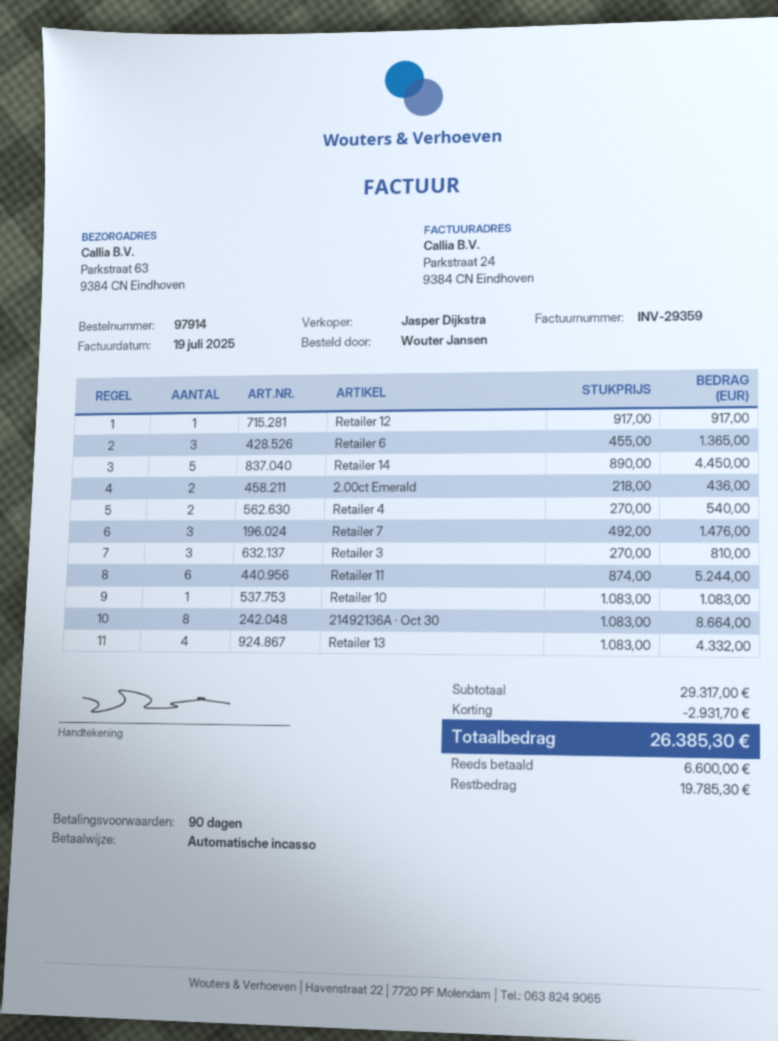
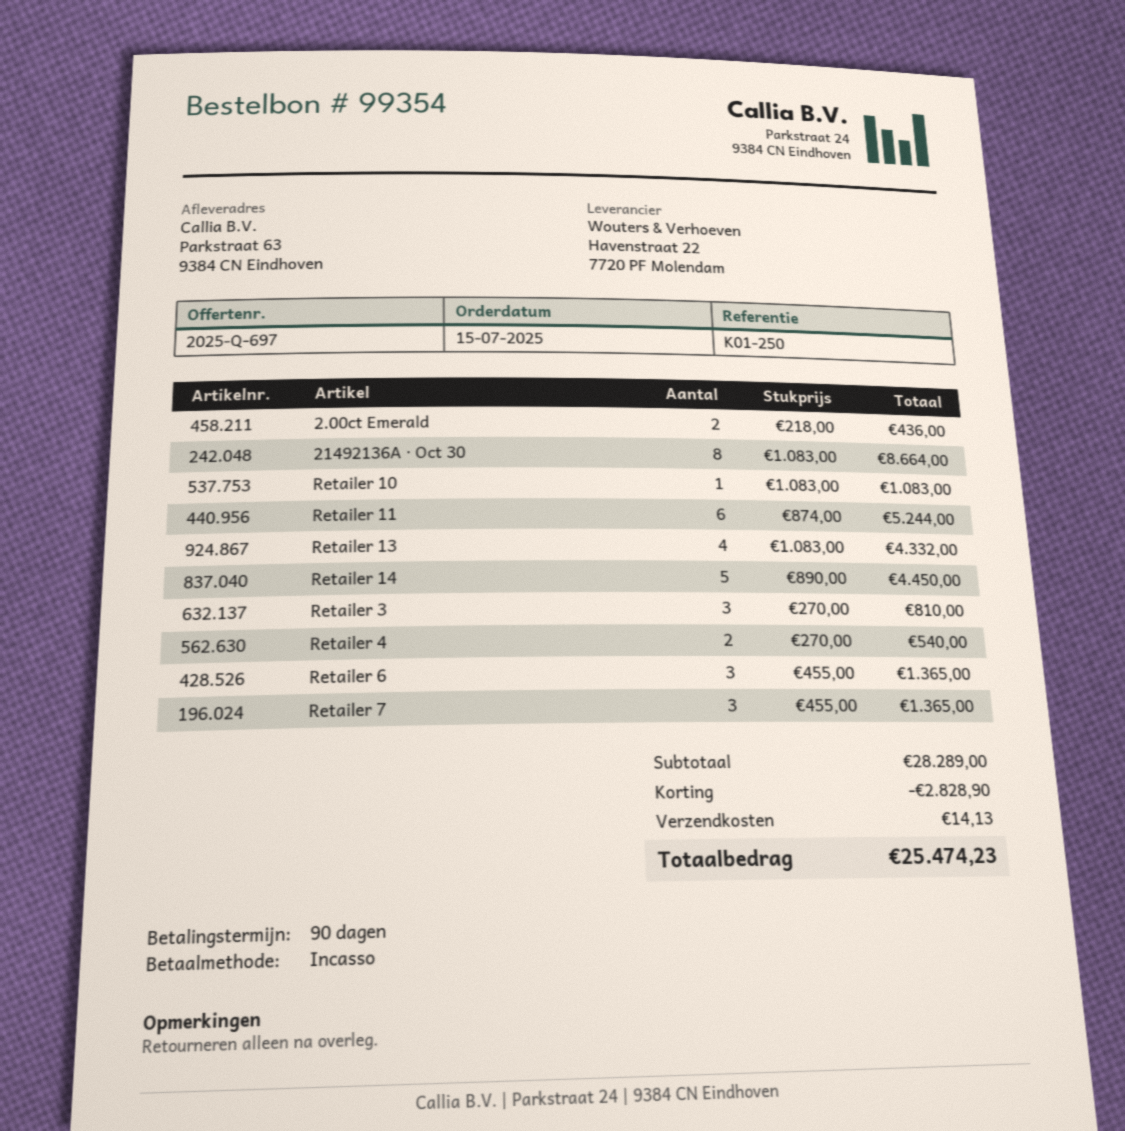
order number: 97914 -> 99354
Retailer 12: 1 x 917.00 = 917.00 -> none
Retailer 7: 3 x 492.00 = 1476.00 -> 3 x 455.00 = 1365.00
subtotal: 29317.00 -> 28289.00
discount: 2931.70 -> 2828.90
shipping: none -> 14.13
total: 26385.30 -> 25474.23

